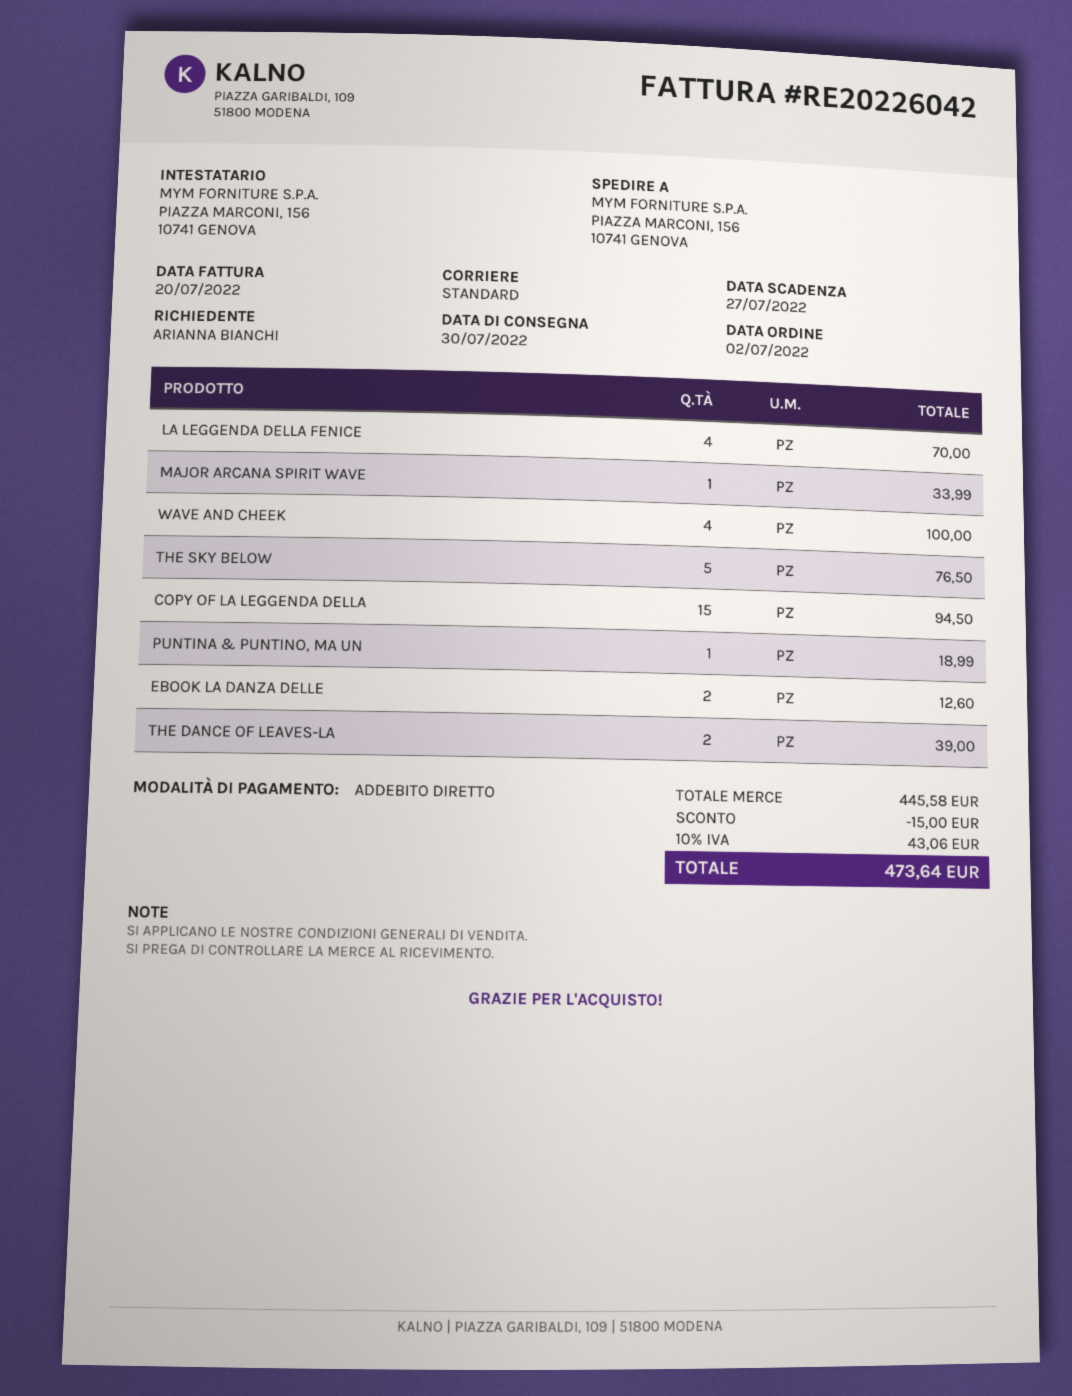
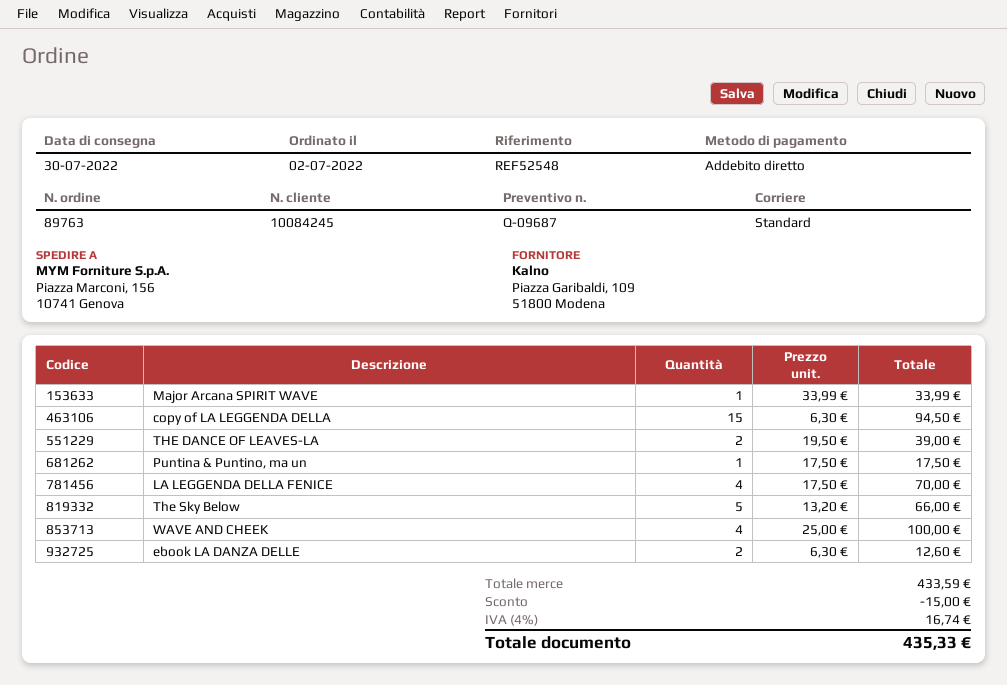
THE SKY BELOW: 5 for 76.50 -> 5 for 66.00
PUNTINA & PUNTINO, MA UN: 1 for 18.99 -> 1 for 17.50
subtotal: 445.58 -> 433.59
tax: 10% = 43.06 -> 4% = 16.74
total: 473.64 -> 435.33

